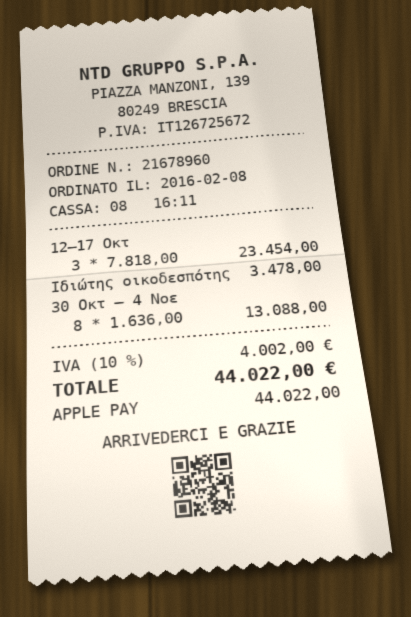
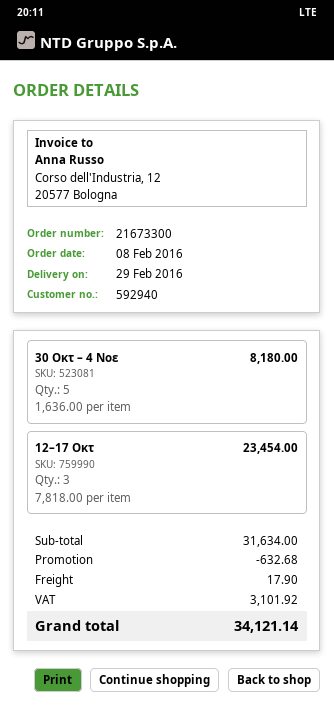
order number: 21678960 -> 21673300
Ιδιώτης οικοδεσπότης: 1 x 3478.00 = 3478.00 -> none
30 Οκτ – 4 Νοε: 8 x 1636.00 = 13088.00 -> 5 x 1636.00 = 8180.00
discount: none -> 632.68
shipping: none -> 17.90
tax: 4002.00 -> 3101.92
total: 44022.00 -> 34121.14

